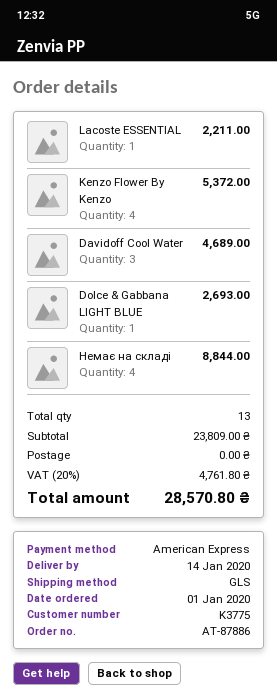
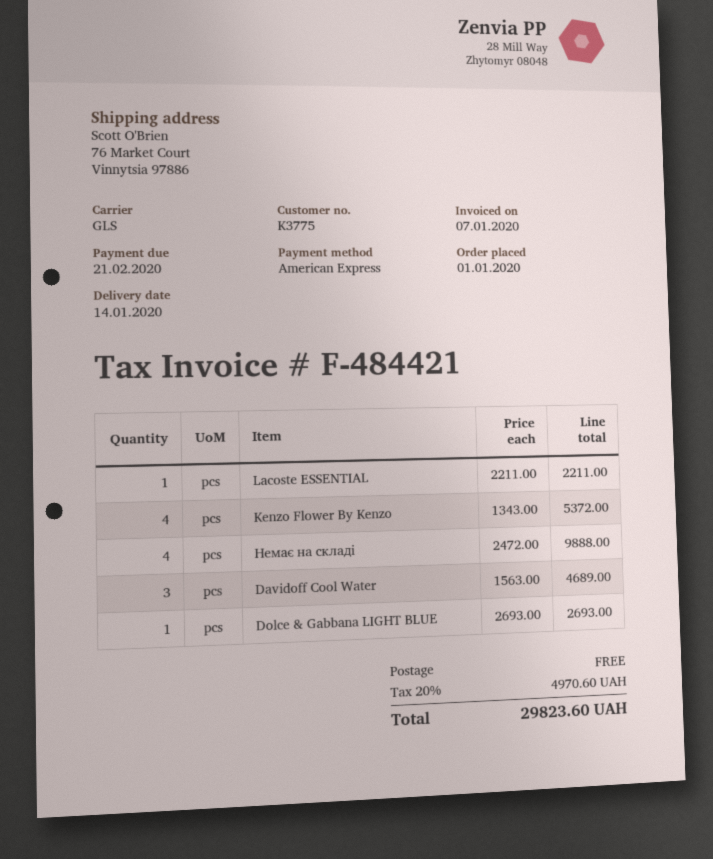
Немає на складі: 4 for 8844.00 -> 4 for 9888.00
tax: 20% = 4761.80 -> 20% = 4970.60
total: 28570.80 -> 29823.60

